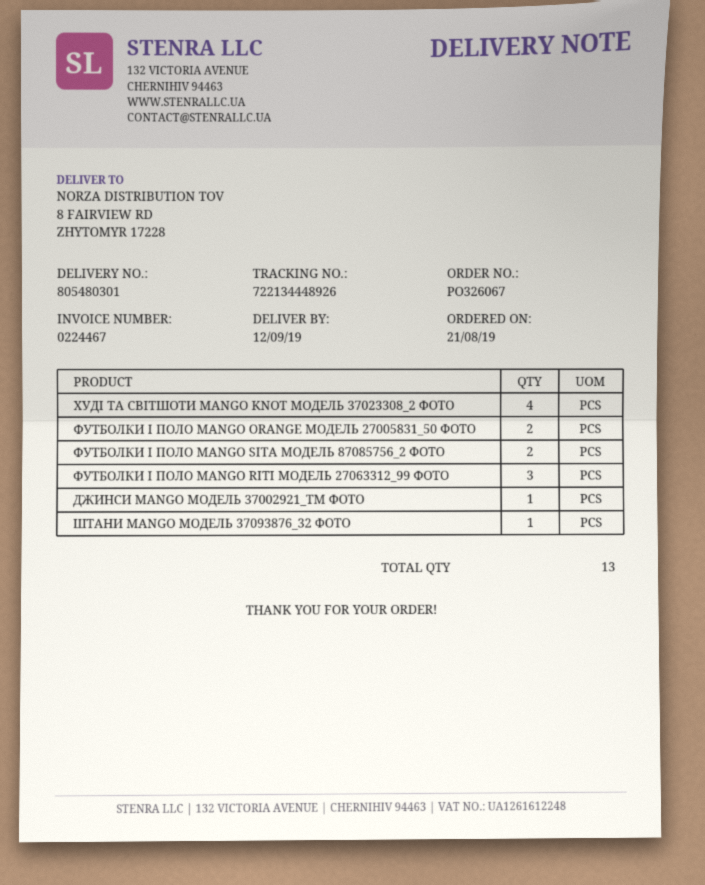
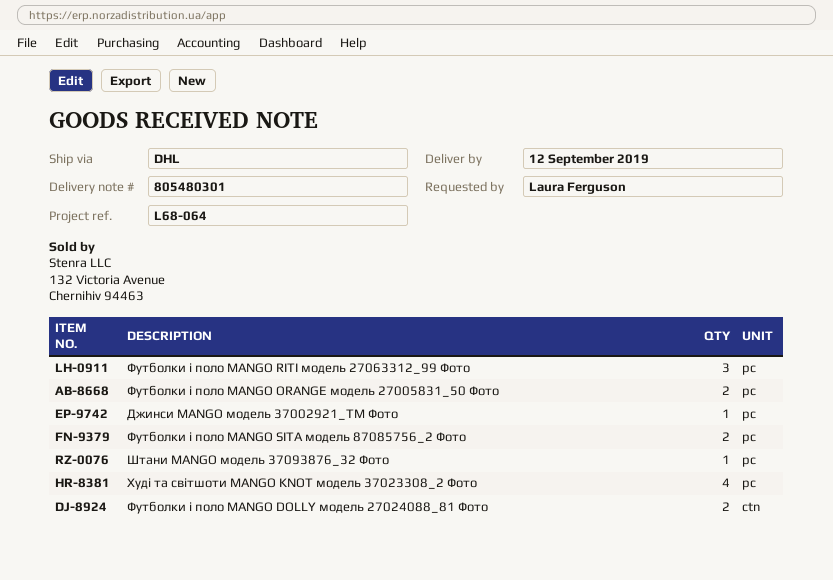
Футболки і поло MANGO DOLLY модель 27024088_81 Фото: none -> 2

